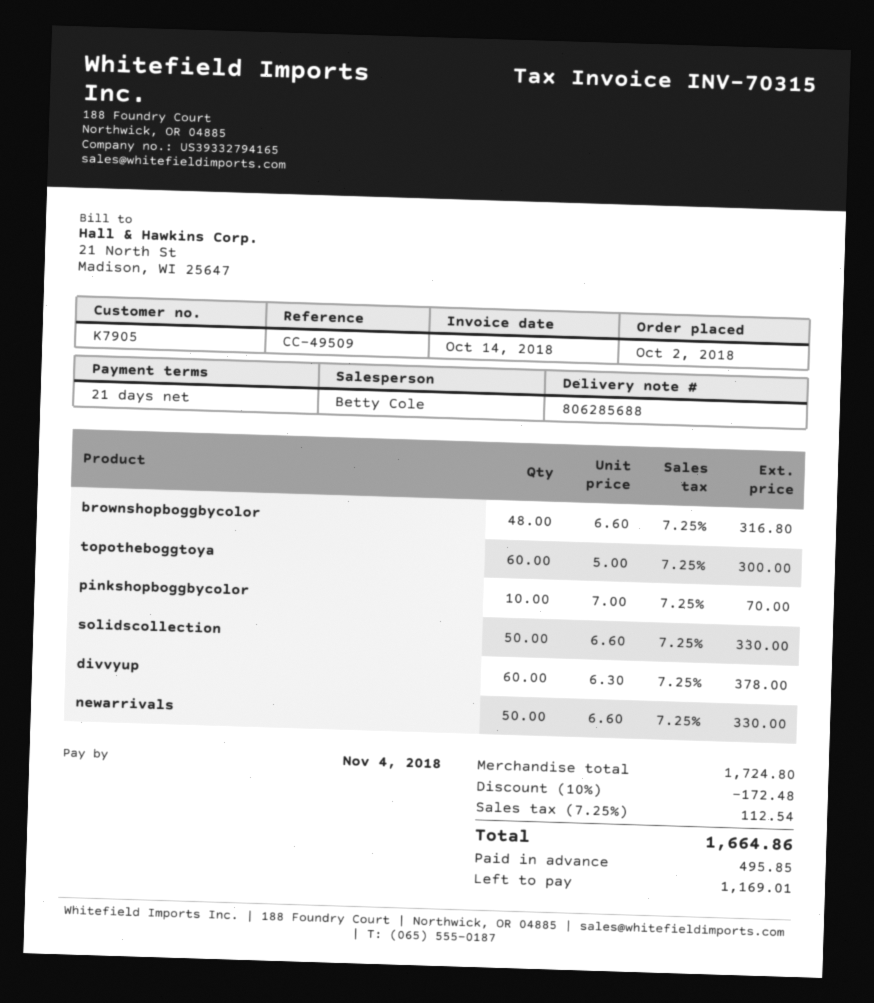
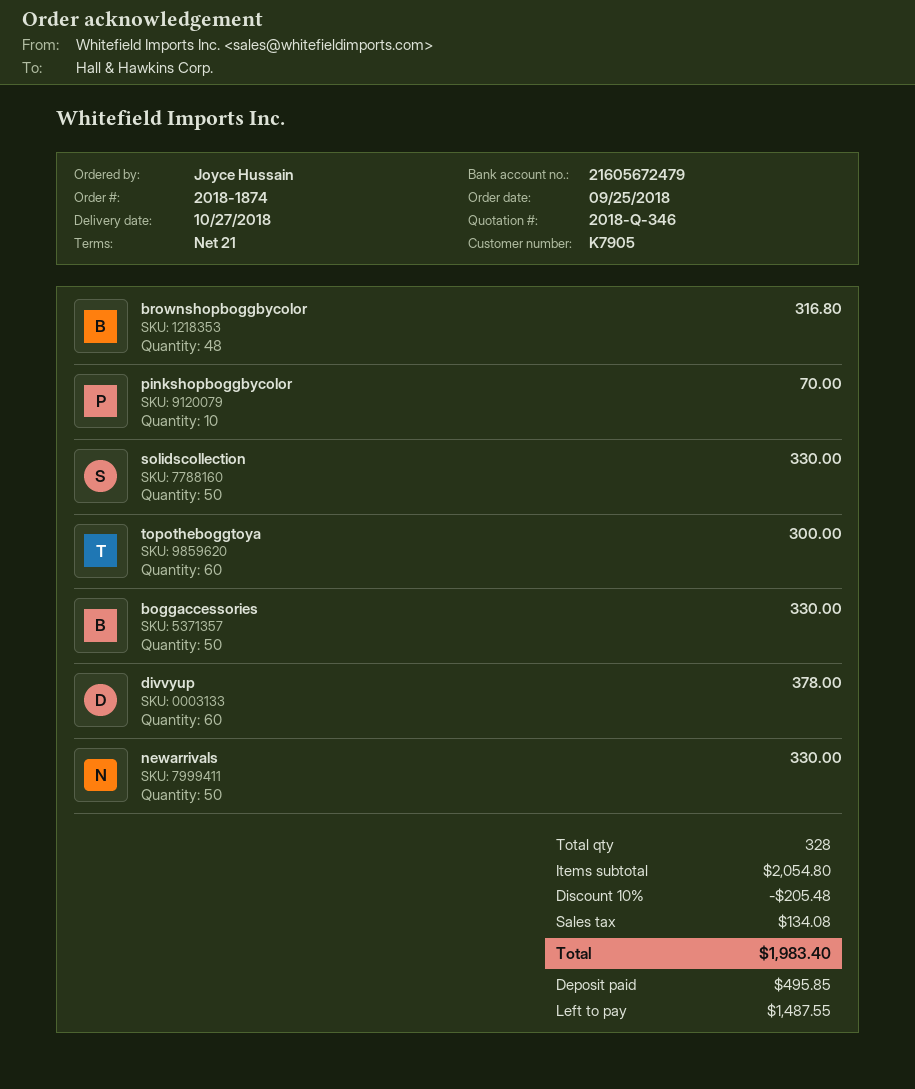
order date: 2018-10-02 -> 2018-09-25
boggaccessories: none -> 50 for 330.00
subtotal: 1724.80 -> 2054.80
discount: 10% = 172.48 -> 10% = 205.48
tax: 112.54 -> 134.08
total: 1664.86 -> 1983.40
balance: 1169.01 -> 1487.55

